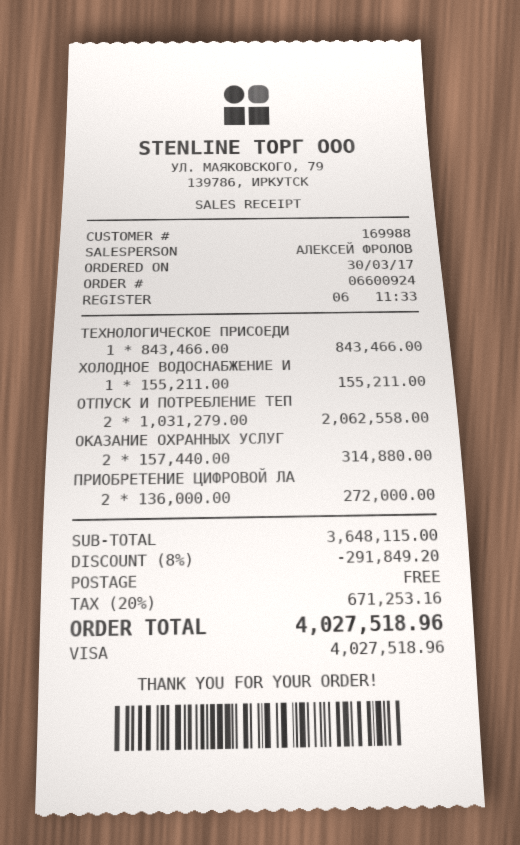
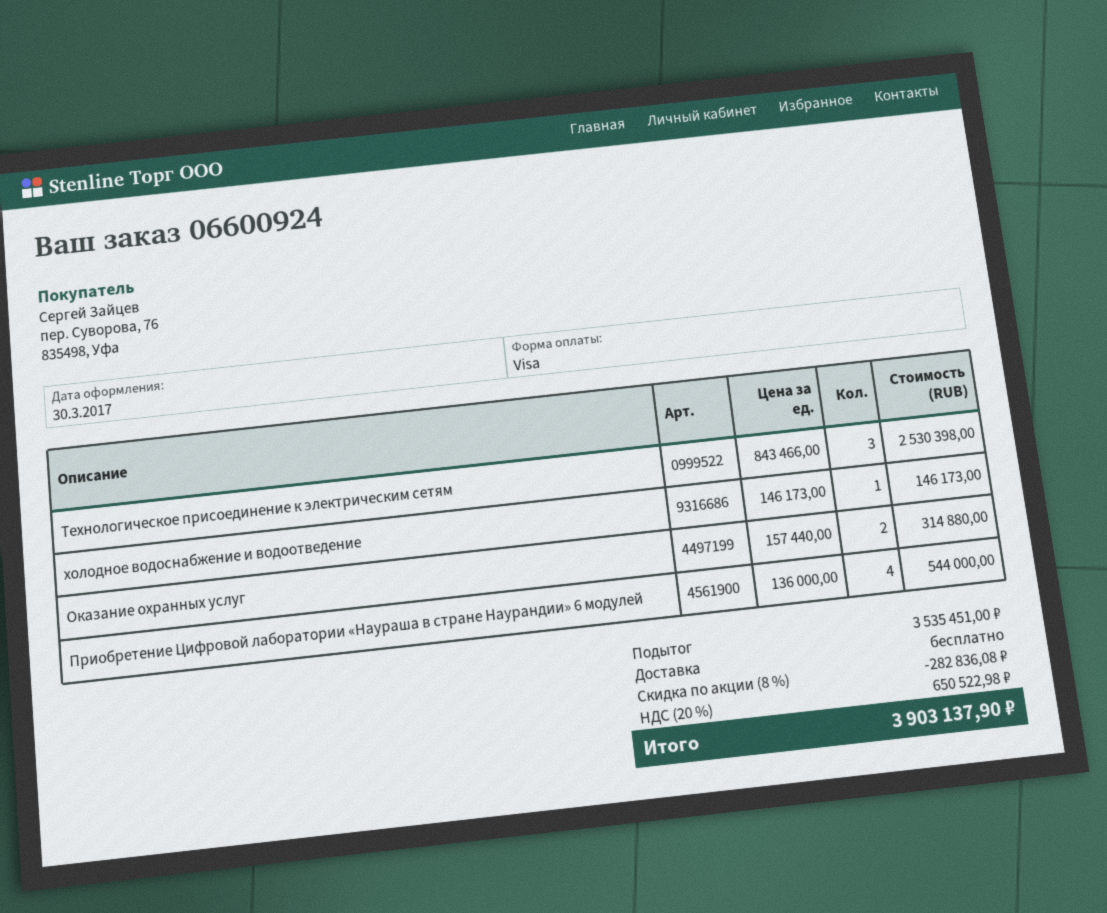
ТЕХНОЛОГИЧЕСКОЕ ПРИСОЕДИ: 1 x 843466.00 = 843466.00 -> 3 x 843466.00 = 2530398.00
ХОЛОДНОЕ ВОДОСНАБЖЕНИЕ И: 1 x 155211.00 = 155211.00 -> 1 x 146173.00 = 146173.00
ОТПУСК И ПОТРЕБЛЕНИЕ ТЕП: 2 x 1031279.00 = 2062558.00 -> none
ПРИОБРЕТЕНИЕ ЦИФРОВОЙ ЛА: 2 x 136000.00 = 272000.00 -> 4 x 136000.00 = 544000.00
subtotal: 3648115.00 -> 3535451.00
discount: 8% = 291849.20 -> 8% = 282836.08
tax: 20% = 671253.16 -> 20% = 650522.98
total: 4027518.96 -> 3903137.90

